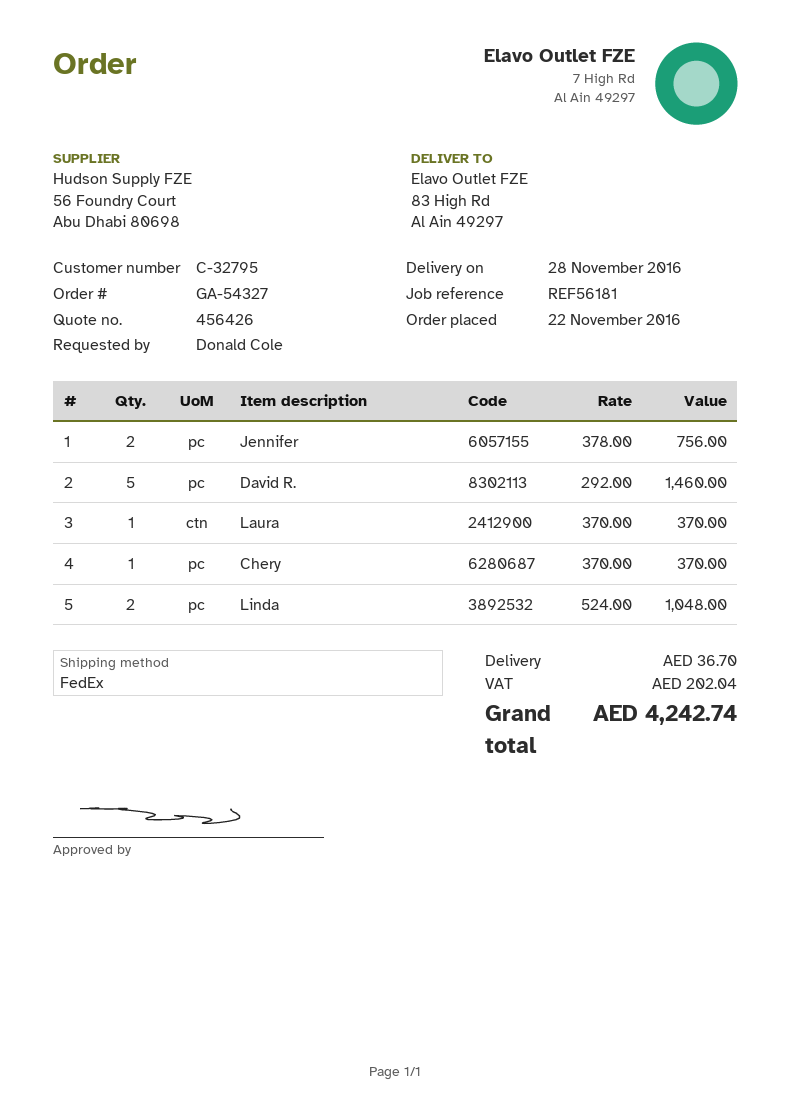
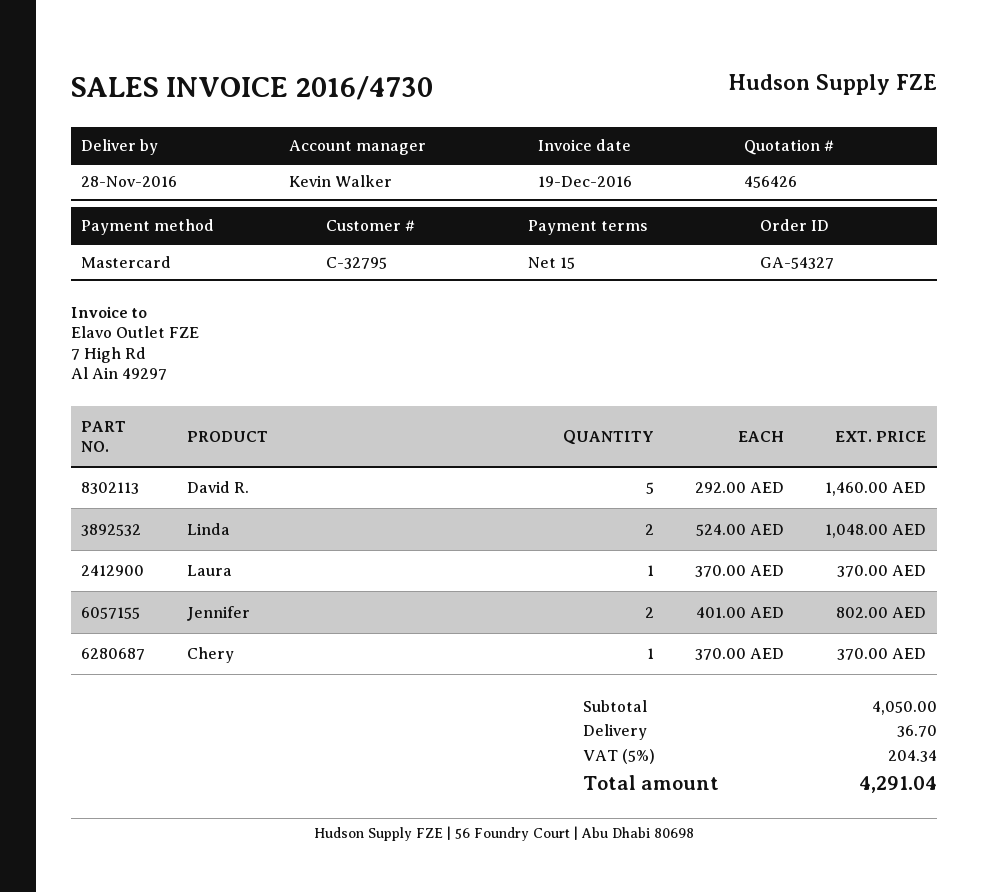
Jennifer: 2 x 378.00 = 756.00 -> 2 x 401.00 = 802.00
tax: 202.04 -> 204.34
total: 4242.74 -> 4291.04

